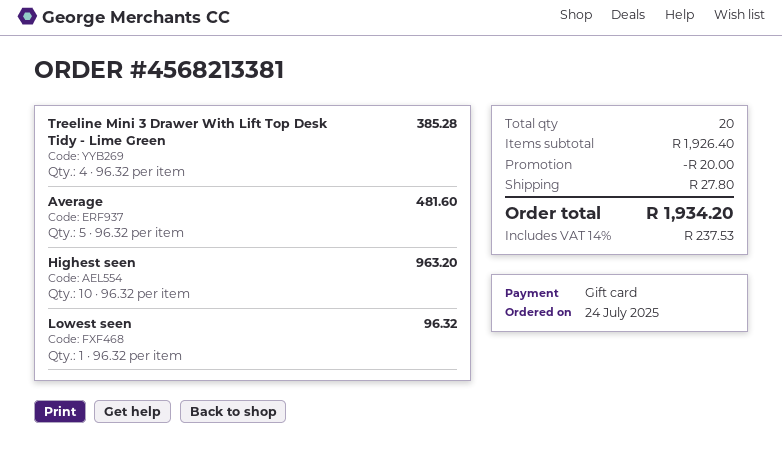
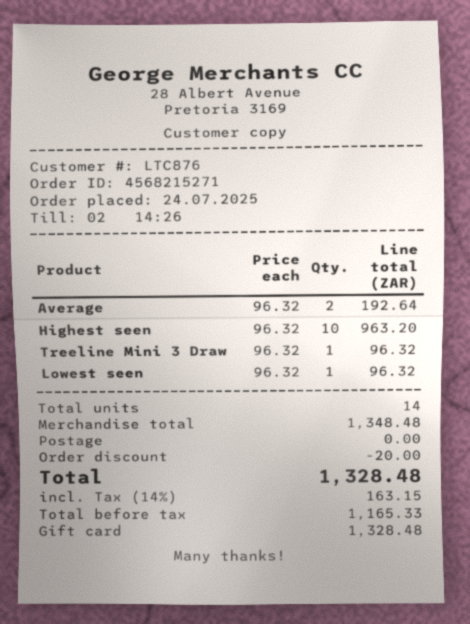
order number: 4568213381 -> 4568215271
Treeline Mini 3 Drawer With Lift Top Desk Tidy - Lime Green: 4 x 96.32 = 385.28 -> 1 x 96.32 = 96.32
Average: 5 x 96.32 = 481.60 -> 2 x 96.32 = 192.64
total quantity: 20 -> 14
subtotal: 1926.40 -> 1348.48
shipping: 27.80 -> 0.00
tax: 14% = 237.53 -> 14% = 163.15
total: 1934.20 -> 1328.48

